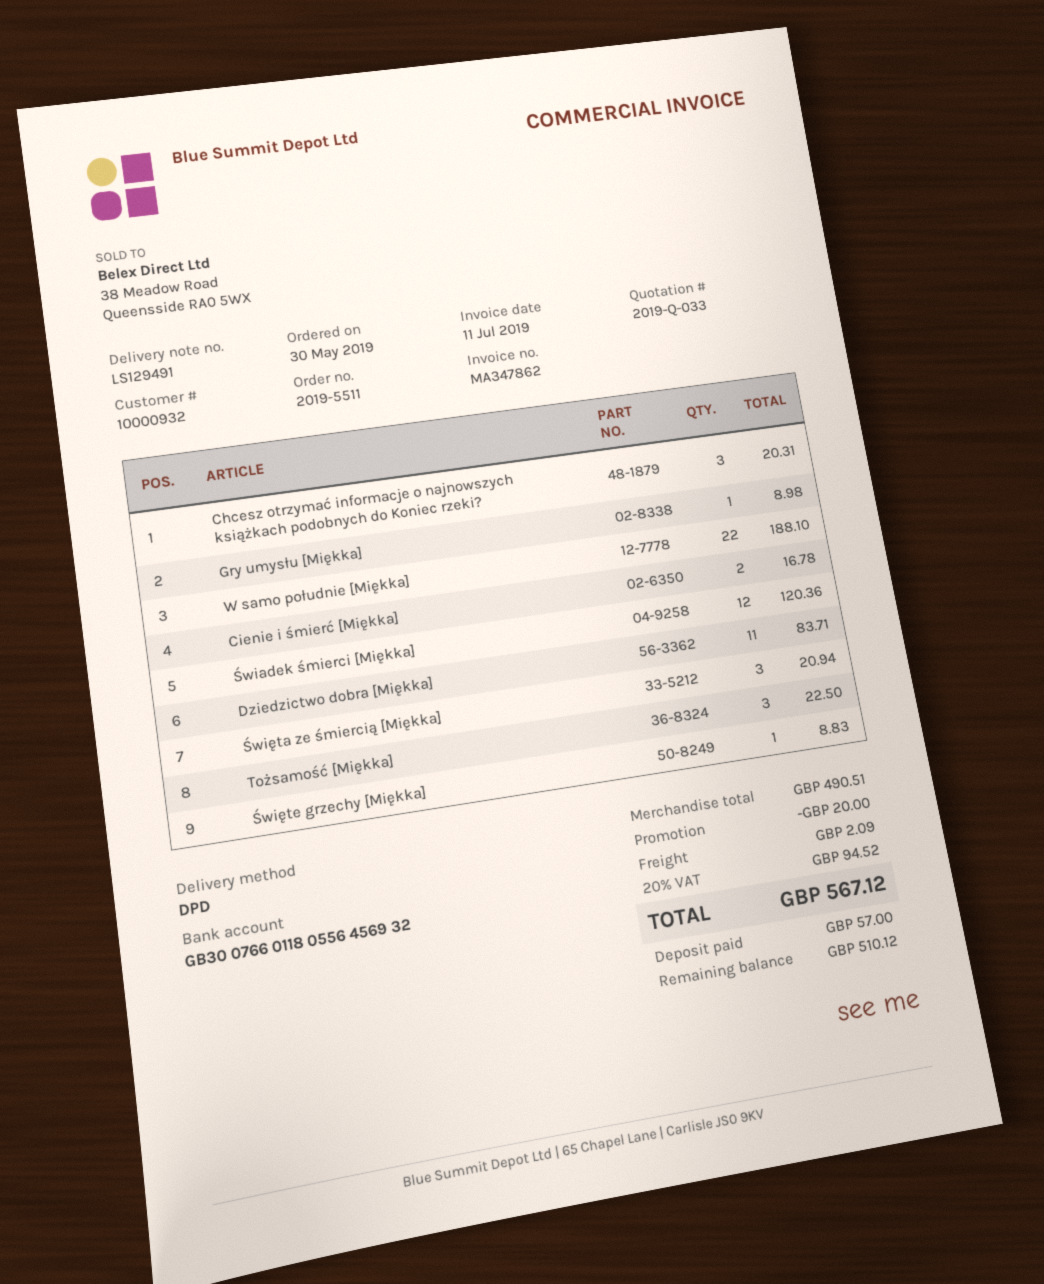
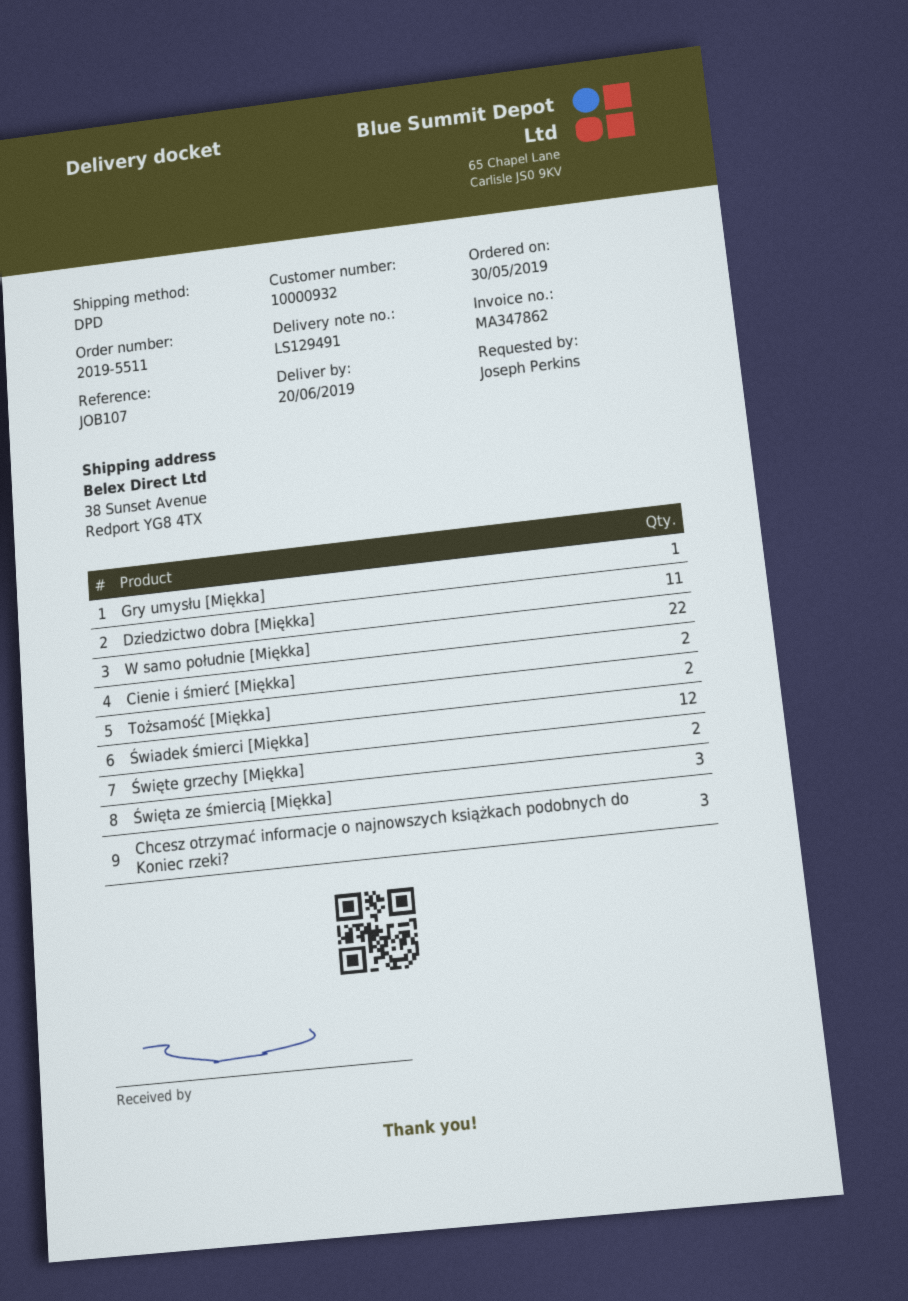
Tożsamość [Miękka]: 3 -> 2
Święte grzechy [Miękka]: 1 -> 2

